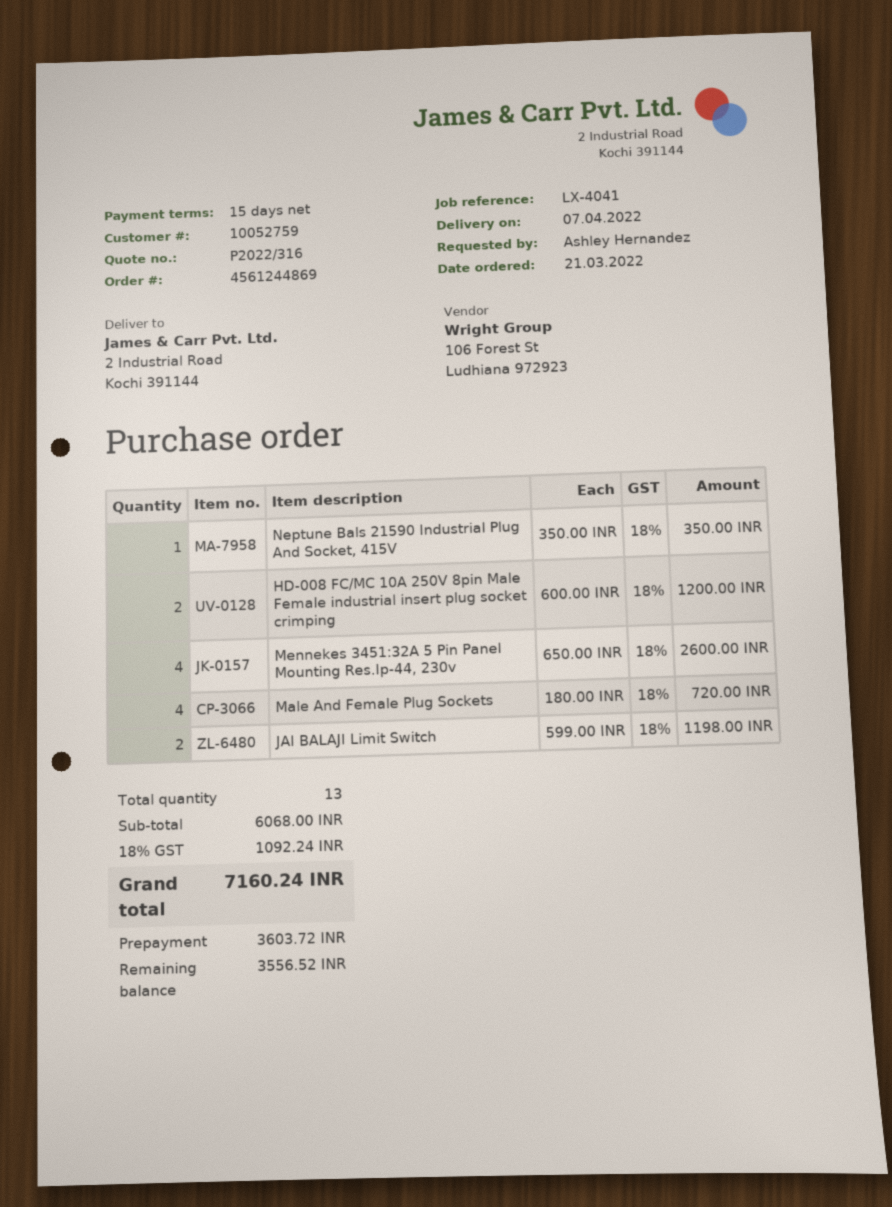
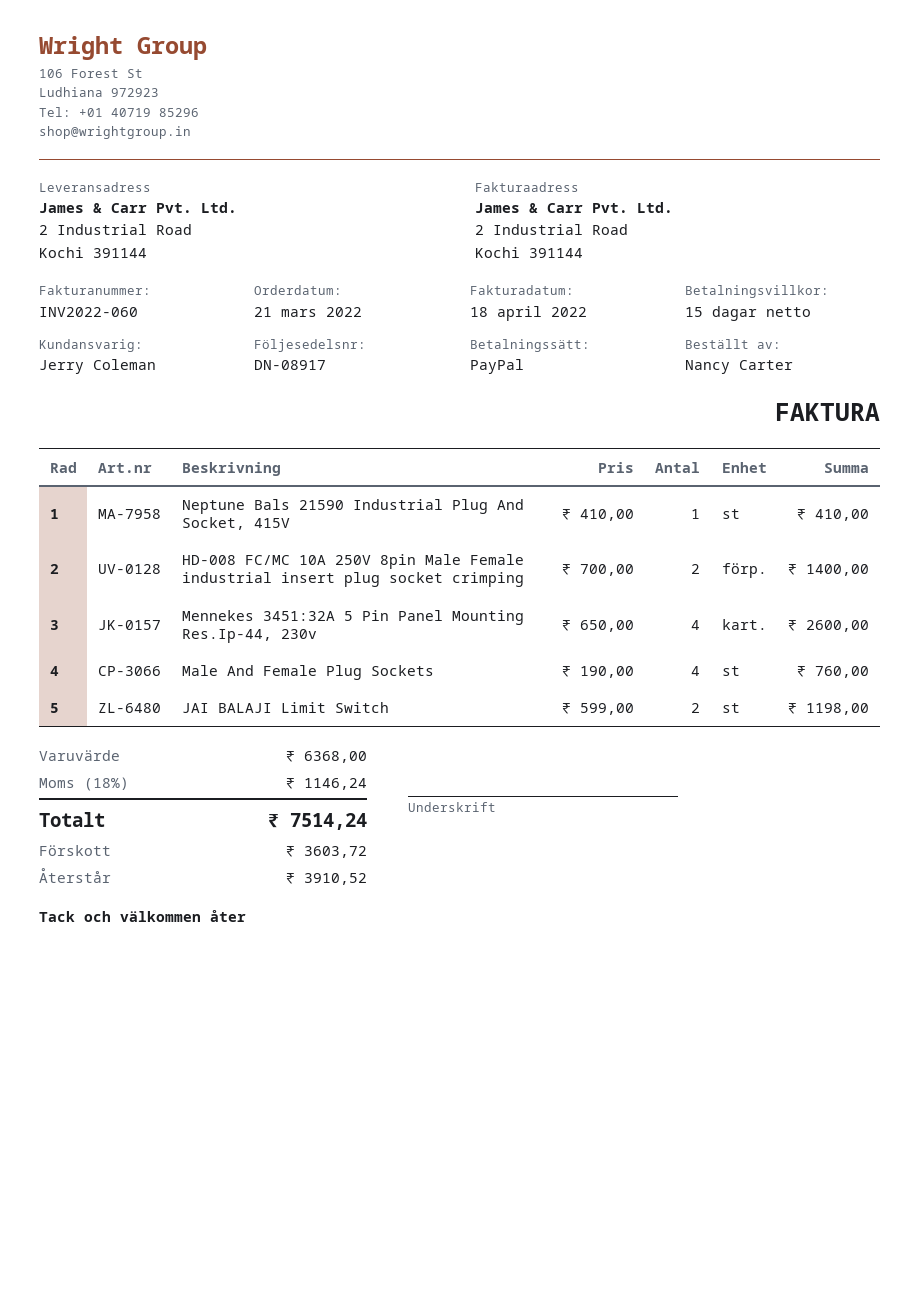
ordered by: Ashley Hernandez -> Nancy Carter
Neptune Bals 21590 Industrial Plug And Socket, 415V: 1 x 350.00 = 350.00 -> 1 x 410.00 = 410.00
HD-008 FC/MC 10A 250V 8pin Male Female industrial insert plug socket crimping: 2 x 600.00 = 1200.00 -> 2 x 700.00 = 1400.00
Male And Female Plug Sockets: 4 x 180.00 = 720.00 -> 4 x 190.00 = 760.00
subtotal: 6068.00 -> 6368.00
tax: 18% = 1092.24 -> 18% = 1146.24
total: 7160.24 -> 7514.24
balance: 3556.52 -> 3910.52

